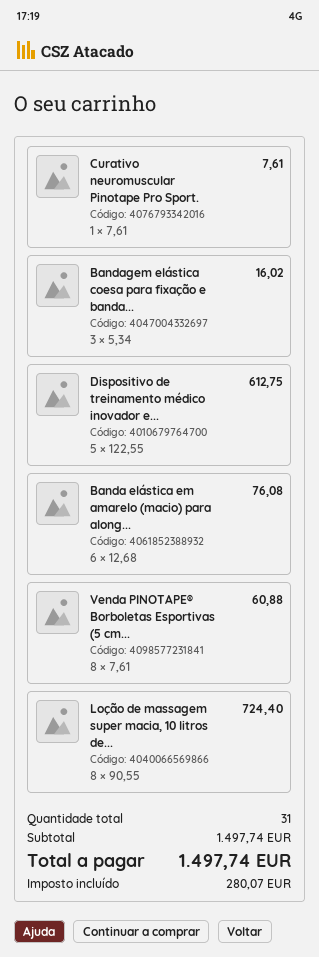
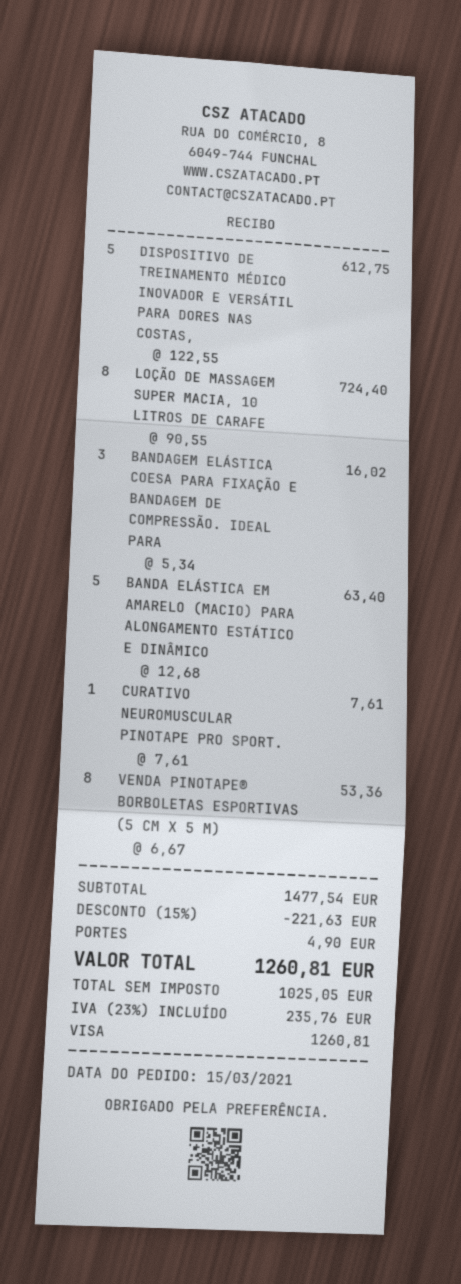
Banda elástica em amarelo (macio) para along...: 6 x 12.68 = 76.08 -> 5 x 12.68 = 63.40
Venda PINOTAPE® Borboletas Esportivas (5 cm...: 8 x 7.61 = 60.88 -> 8 x 6.67 = 53.36
subtotal: 1497.74 -> 1477.54
discount: none -> 15% = 221.63
shipping: none -> 4.90
tax: 280.07 -> 235.76
total: 1497.74 -> 1260.81

